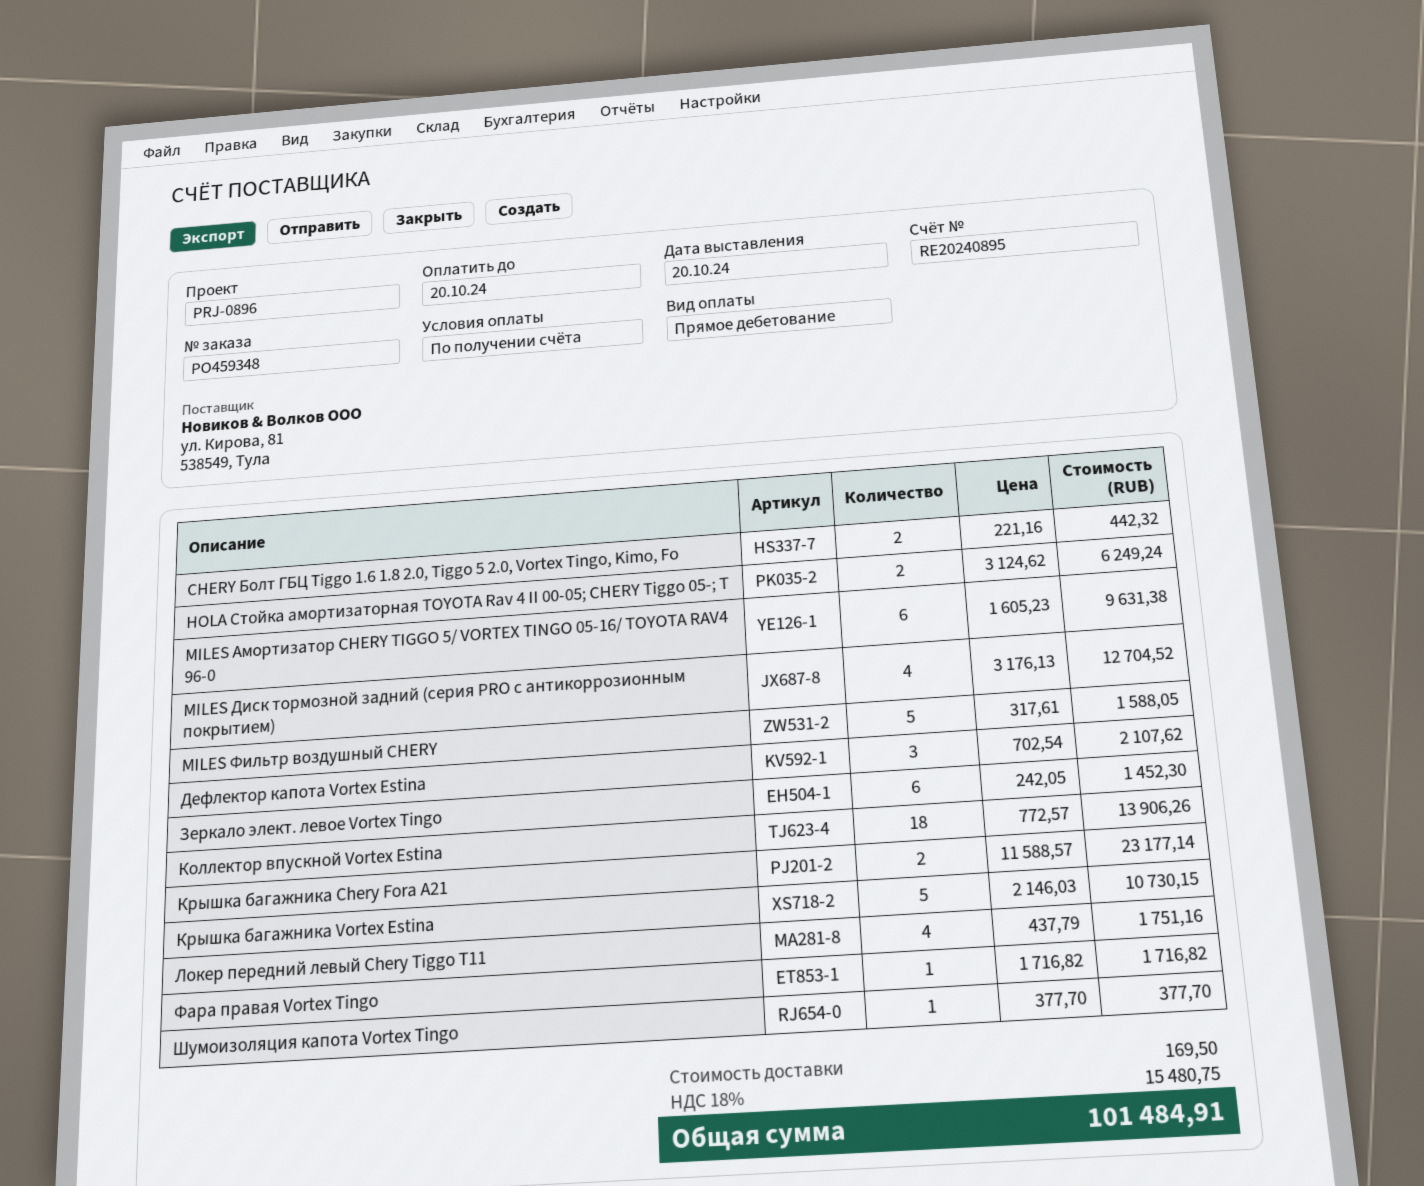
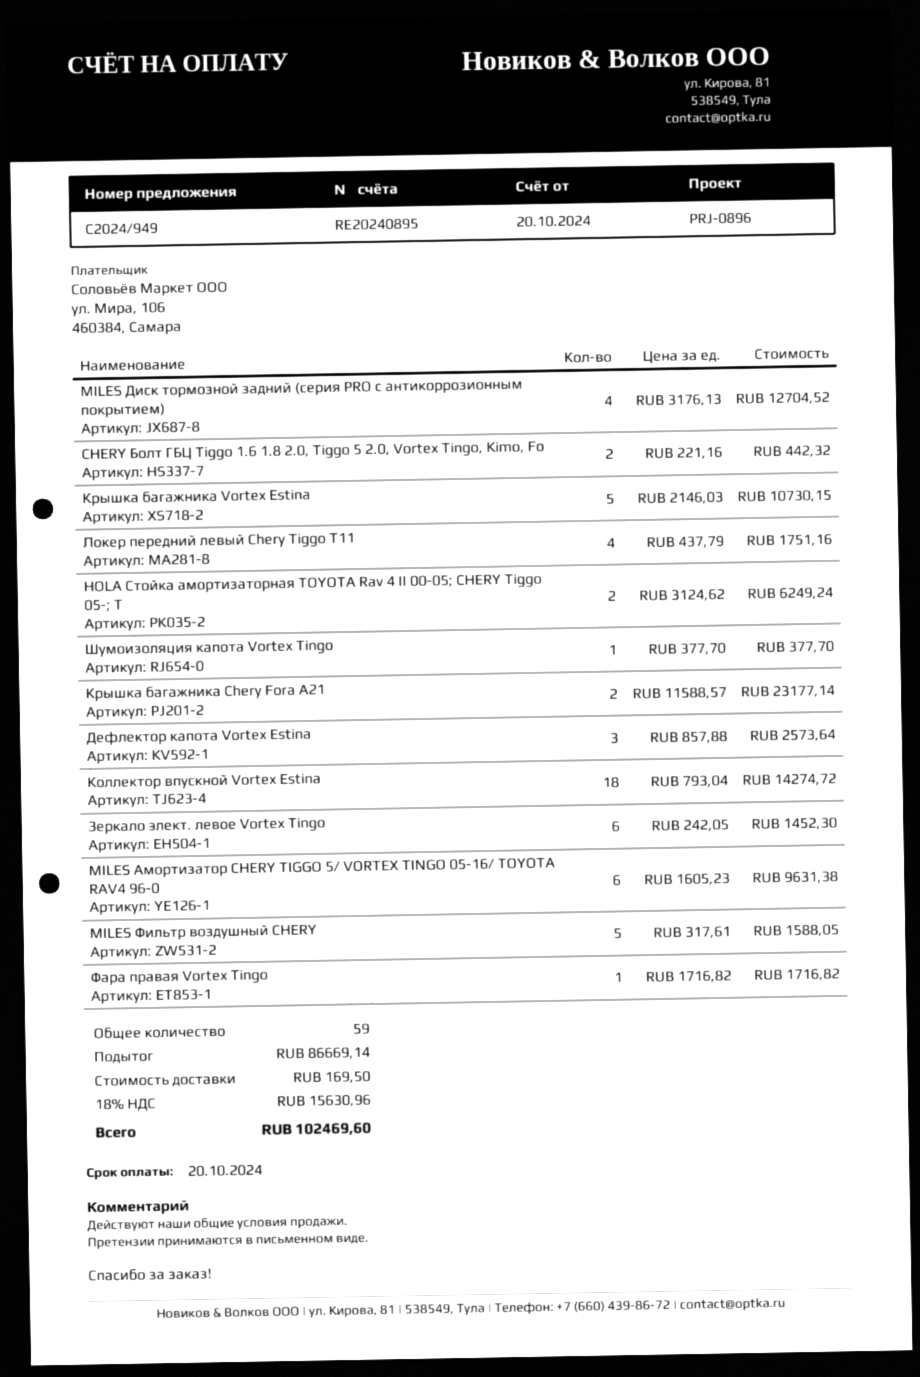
Дефлектор капота Vortex Estina: 3 x 702.54 = 2107.62 -> 3 x 857.88 = 2573.64
Коллектор впускной Vortex Estina: 18 x 772.57 = 13906.26 -> 18 x 793.04 = 14274.72
tax: 18% = 15480.75 -> 18% = 15630.96
total: 101484.91 -> 102469.60

